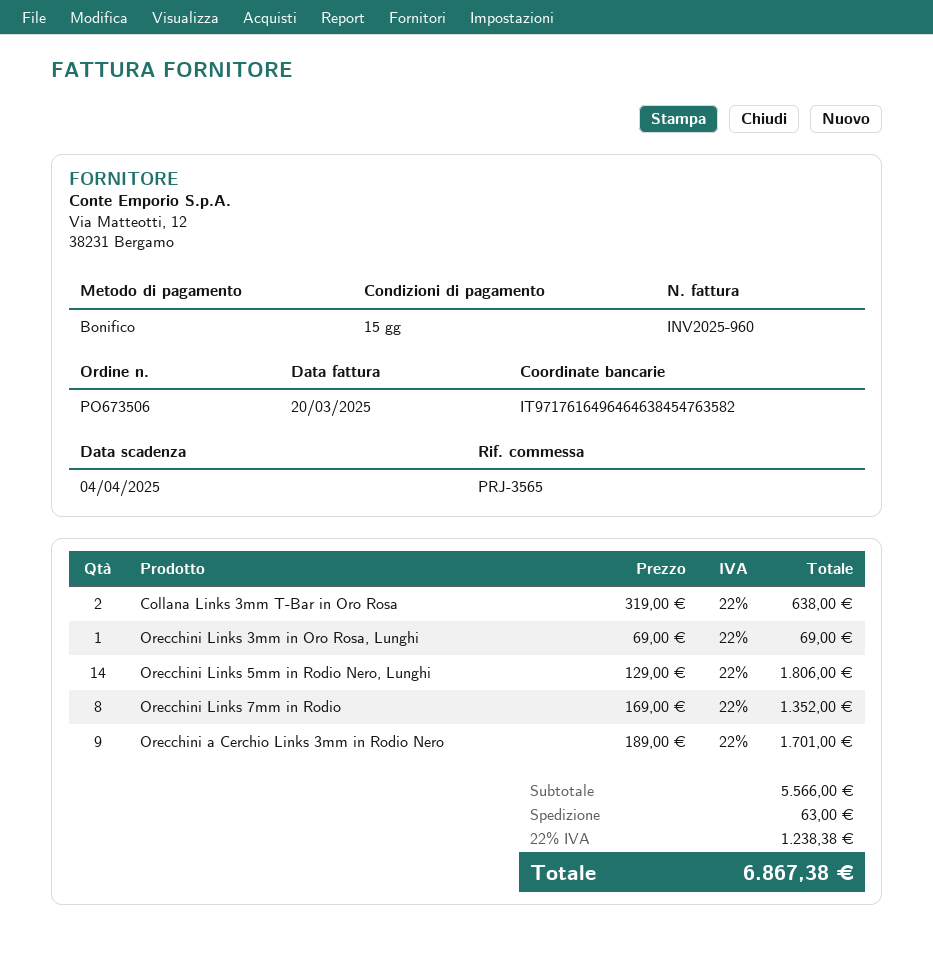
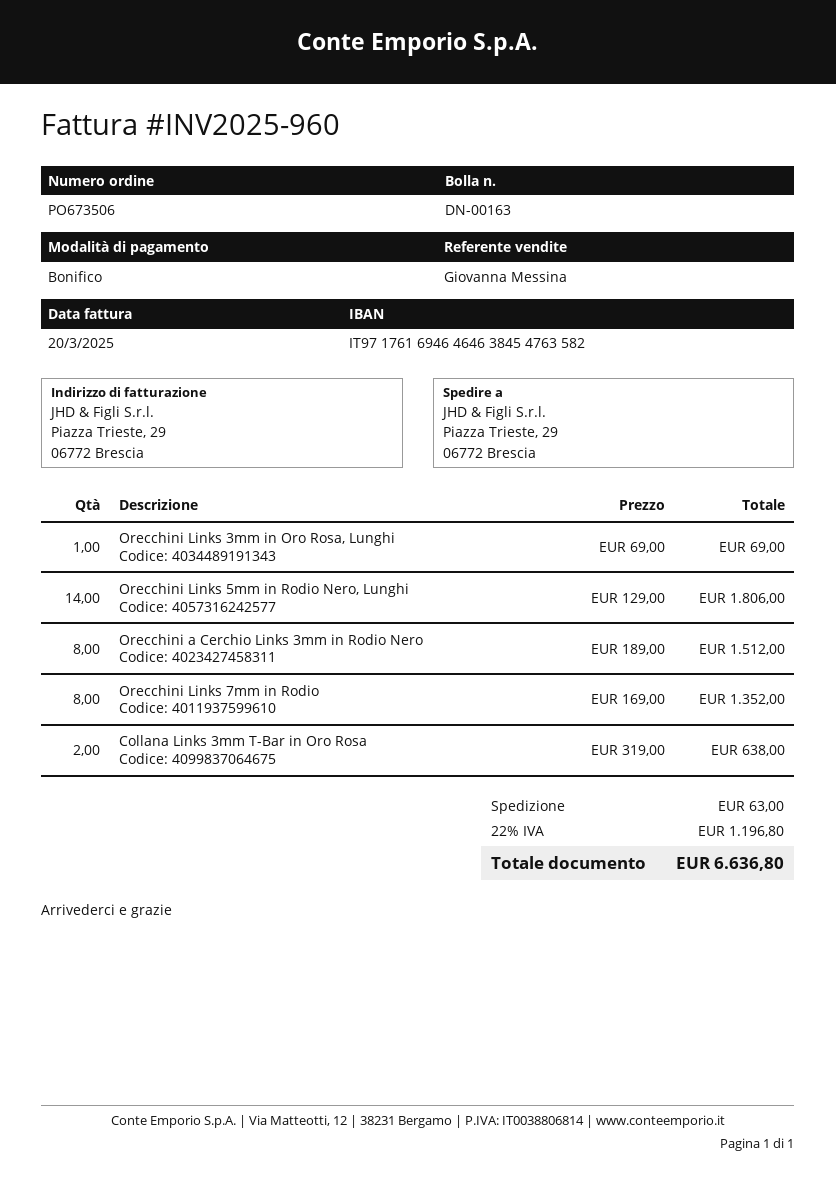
bank account: IT9717616496464638454763582 -> IT9717616946464638454763582
Orecchini a Cerchio Links 3mm in Rodio Nero: 9 x 189.00 = 1701.00 -> 8 x 189.00 = 1512.00
tax: 22% = 1238.38 -> 22% = 1196.80
total: 6867.38 -> 6636.80

